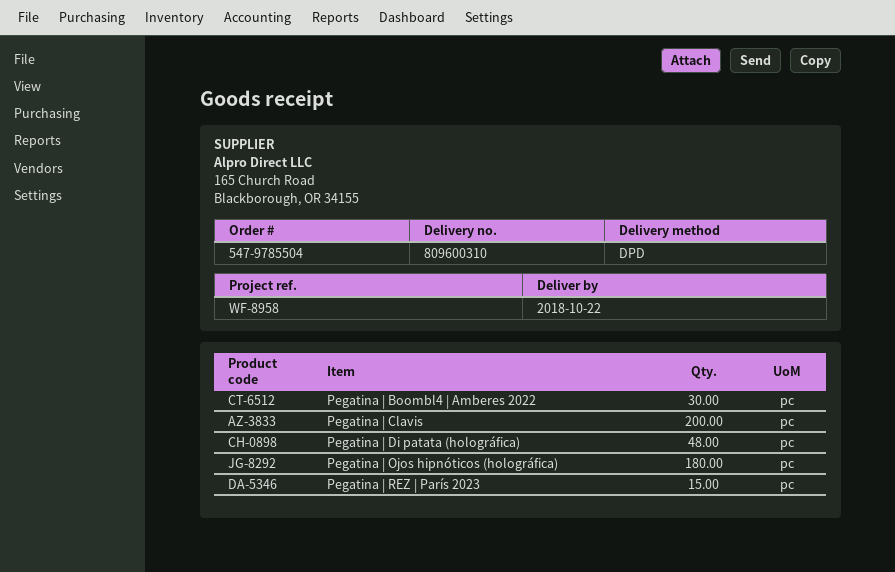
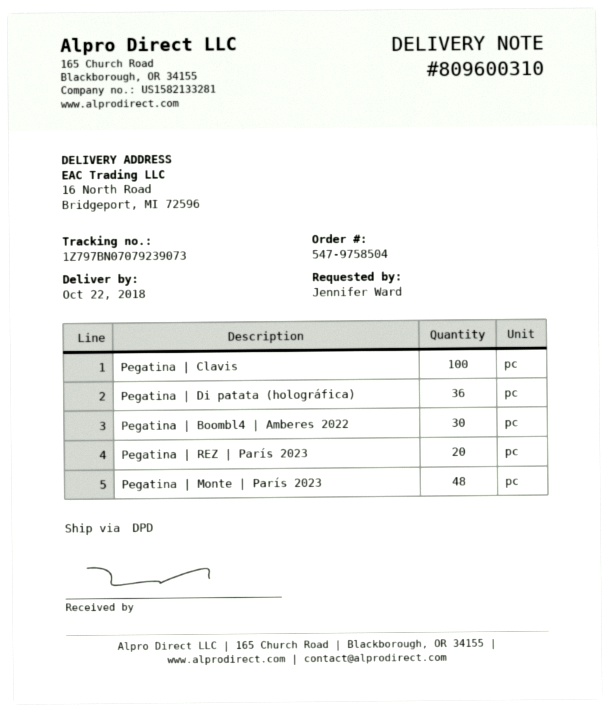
order number: 547-9785504 -> 547-9758504
Pegatina | Clavis: 200 -> 100
Pegatina | Di patata (holográfica): 48 -> 36
Pegatina | Ojos hipnóticos (holográfica): 180 -> none
Pegatina | REZ | París 2023: 15 -> 20
Pegatina | Monte | París 2023: none -> 48

